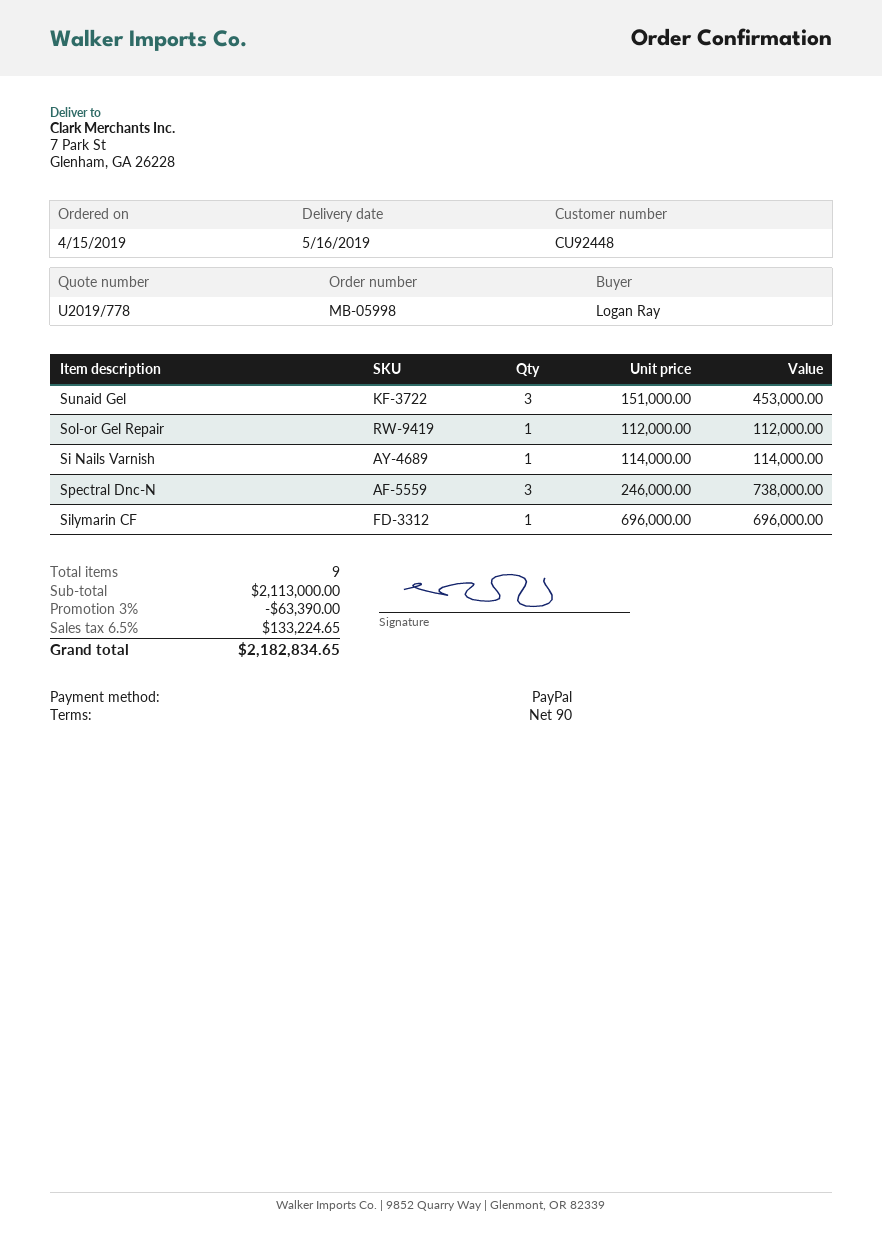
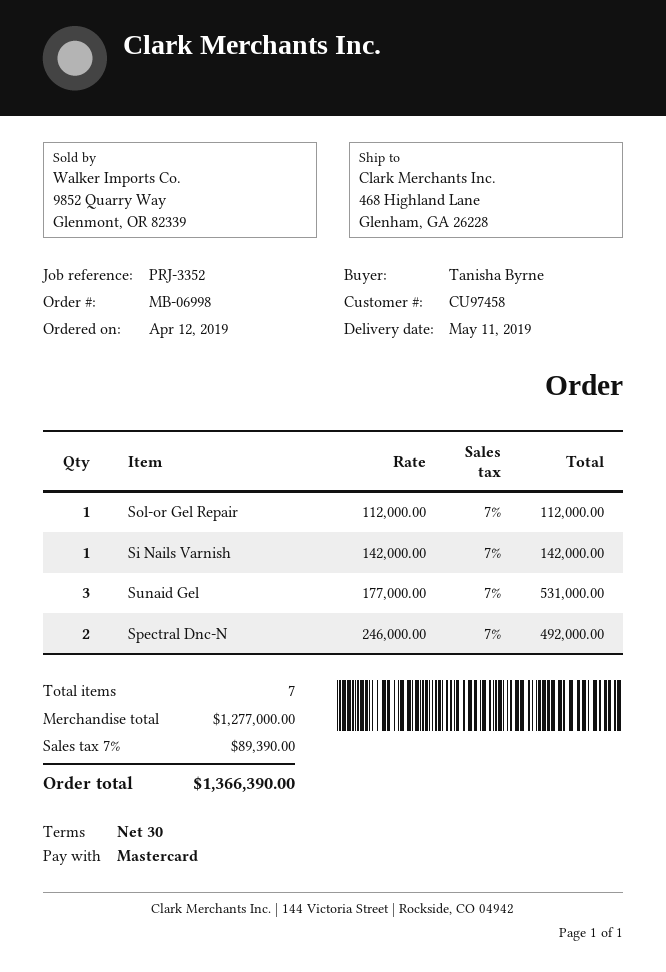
order number: MB-05998 -> MB-06998
order date: 2019-04-15 -> 2019-04-12
delivery date: 2019-05-16 -> 2019-05-11
payment terms: 90 days -> 30 days
customer number: CU92448 -> CU97458
ordered by: Logan Ray -> Tanisha Byrne
payment method: PayPal -> Mastercard
ship to: 7 Park St, Glenham, GA 26228 -> 468 Highland Lane, Glenham, GA 26228
Sunaid Gel: 3 x 151000.00 = 453000.00 -> 3 x 177000.00 = 531000.00
Si Nails Varnish: 1 x 114000.00 = 114000.00 -> 1 x 142000.00 = 142000.00
Spectral Dnc-N: 3 x 246000.00 = 738000.00 -> 2 x 246000.00 = 492000.00
Silymarin CF: 1 x 696000.00 = 696000.00 -> none
total quantity: 9 -> 7
subtotal: 2113000.00 -> 1277000.00
discount: 3% = 63390.00 -> none
tax: 6.5% = 133224.65 -> 7% = 89390.00
total: 2182834.65 -> 1366390.00

